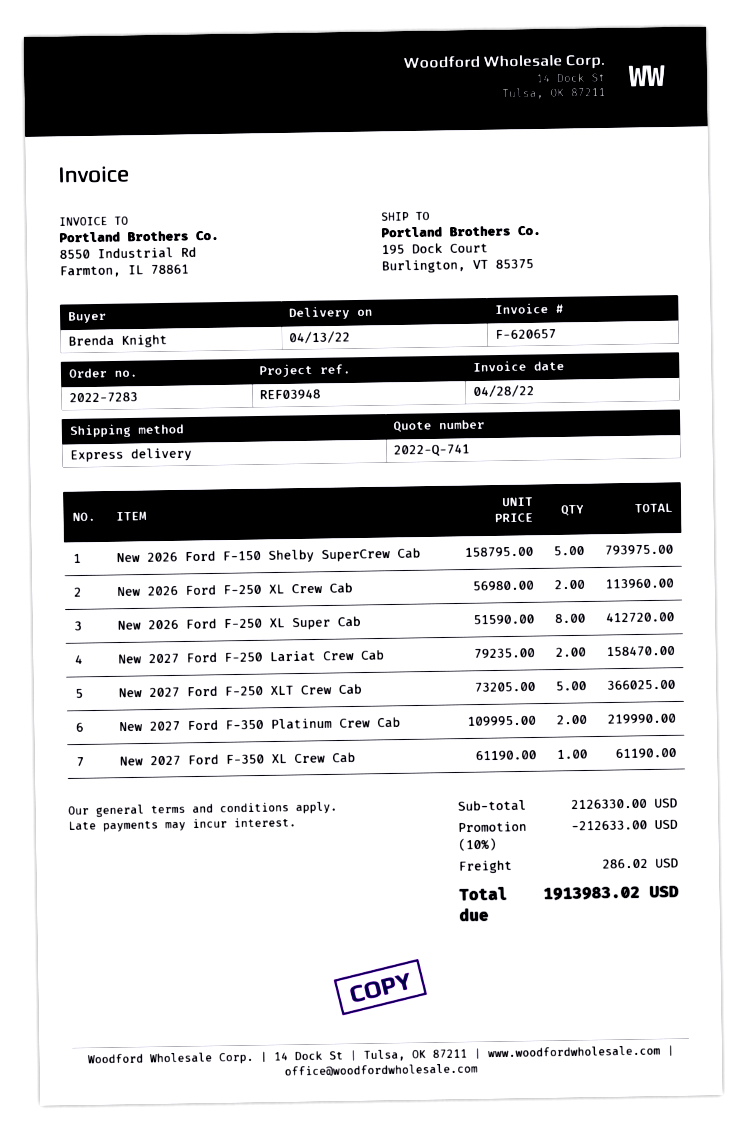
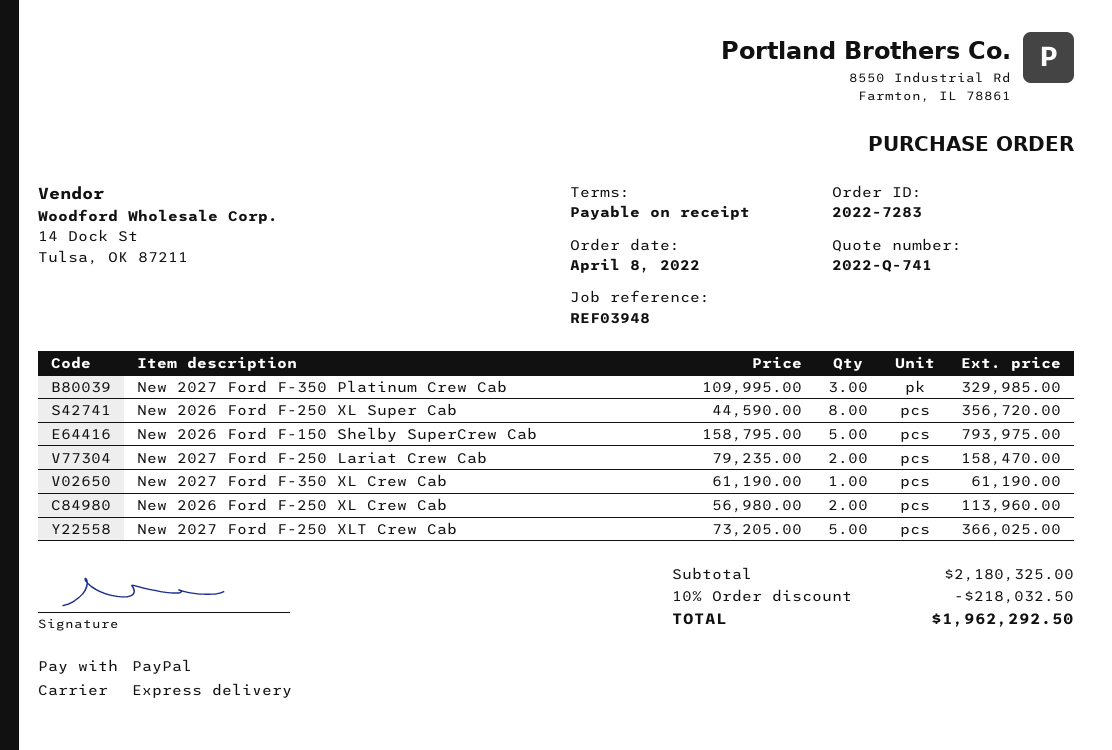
New 2026 Ford F-250 XL Super Cab: 8 x 51590.00 = 412720.00 -> 8 x 44590.00 = 356720.00
New 2027 Ford F-350 Platinum Crew Cab: 2 x 109995.00 = 219990.00 -> 3 x 109995.00 = 329985.00
subtotal: 2126330.00 -> 2180325.00
discount: 10% = 212633.00 -> 10% = 218032.50
shipping: 286.02 -> none
total: 1913983.02 -> 1962292.50

